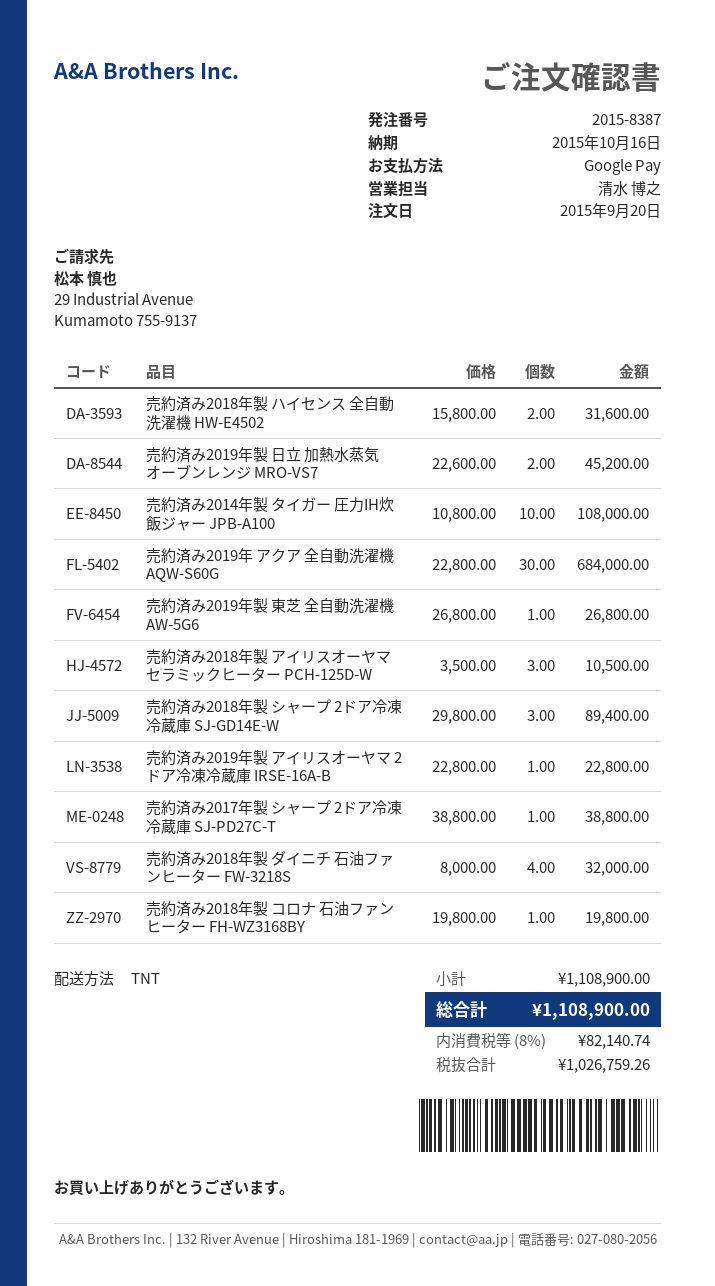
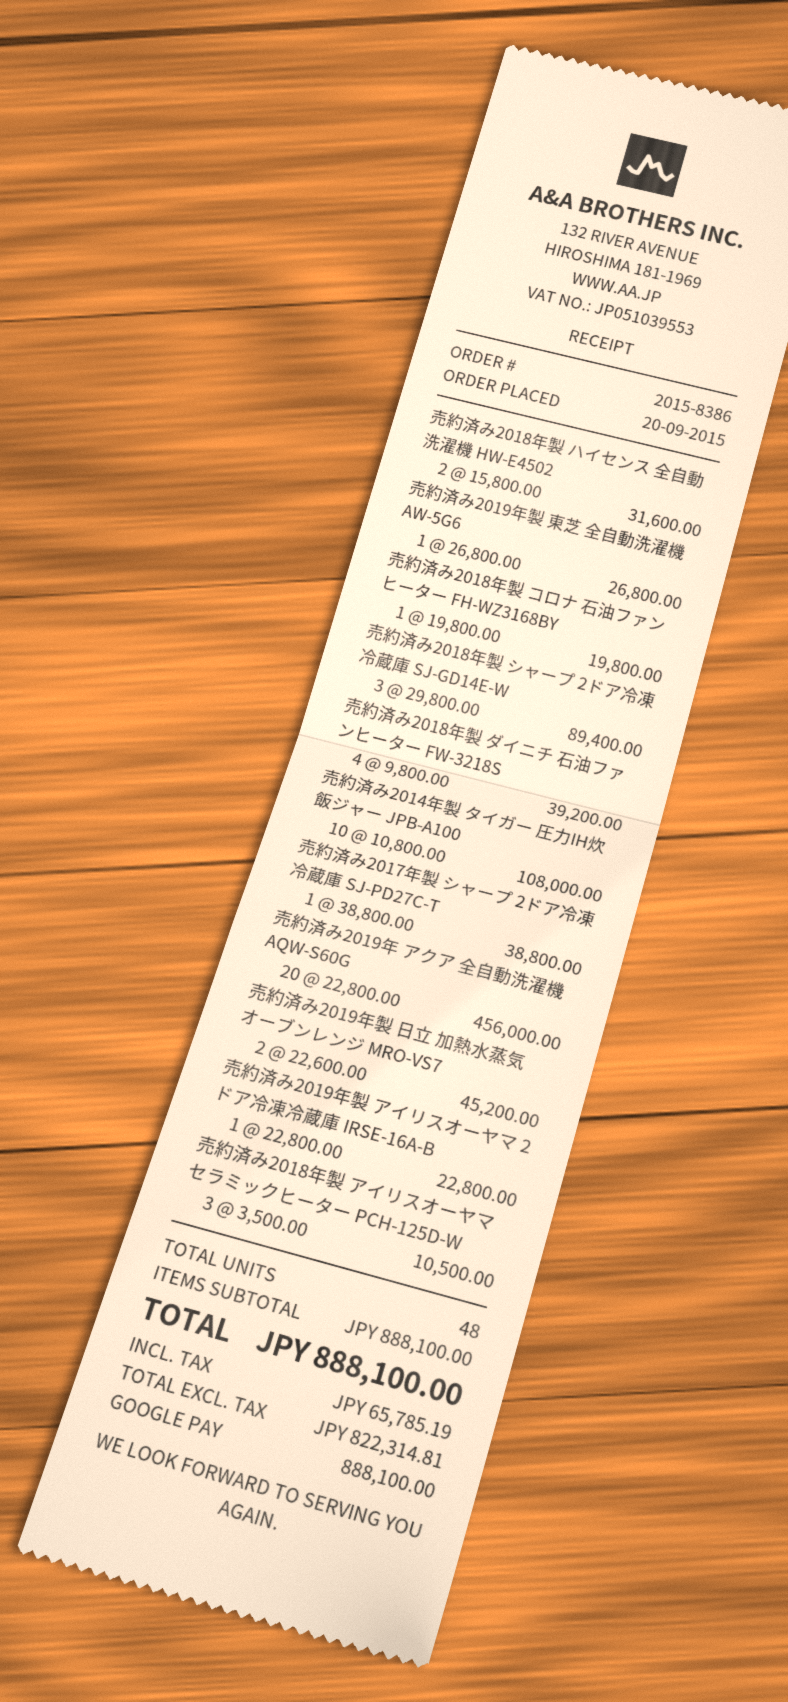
order number: 2015-8387 -> 2015-8386
売約済み2019年 アクア 全自動洗濯機 AQW-S60G: 30 x 22800.00 = 684000.00 -> 20 x 22800.00 = 456000.00
売約済み2018年製 ダイニチ 石油ファンヒーター FW-3218S: 4 x 8000.00 = 32000.00 -> 4 x 9800.00 = 39200.00
subtotal: 1108900.00 -> 888100.00
net: 1026759.26 -> 822314.81
tax: 82140.74 -> 65785.19
total: 1108900.00 -> 888100.00

